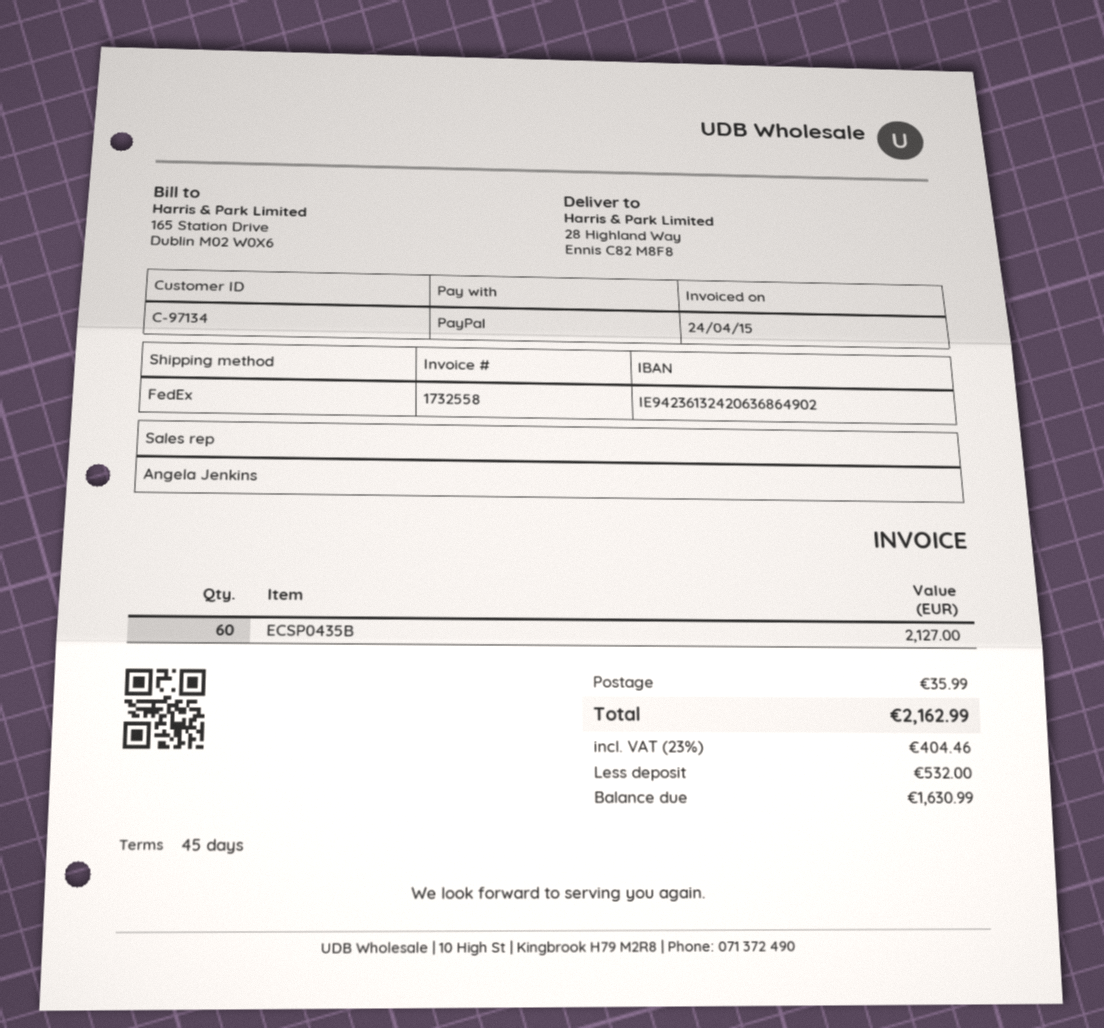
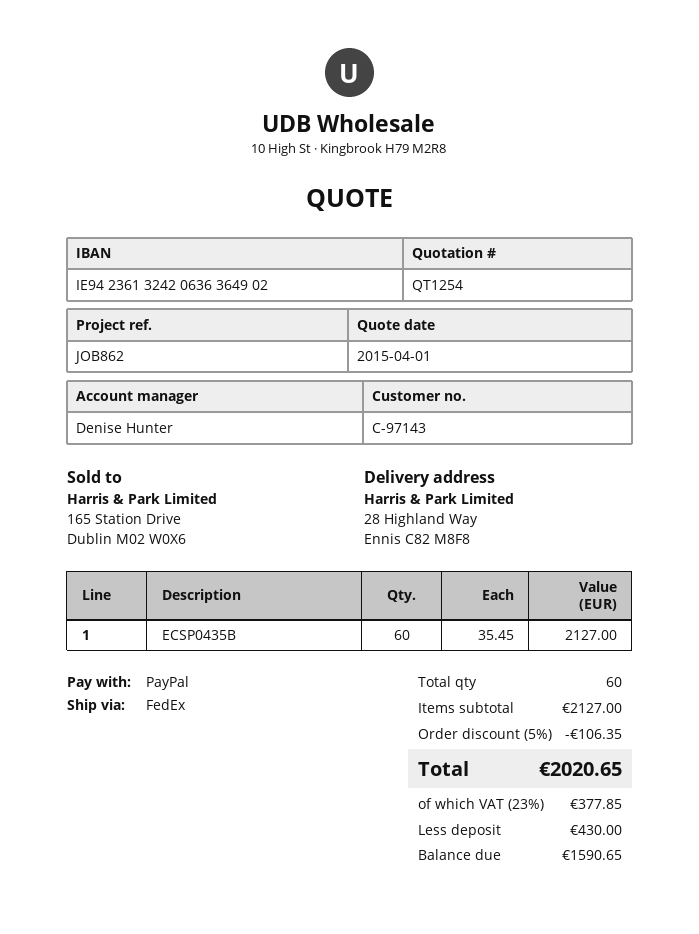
customer number: C-97134 -> C-97143
sales rep: Angela Jenkins -> Denise Hunter
bank account: IE94236132420636864902 -> IE94236132420636364902
discount: none -> 5% = 106.35
shipping: 35.99 -> none
tax: 23% = 404.46 -> 23% = 377.85
total: 2162.99 -> 2020.65
deposit: 532.00 -> 430.00
balance: 1630.99 -> 1590.65

